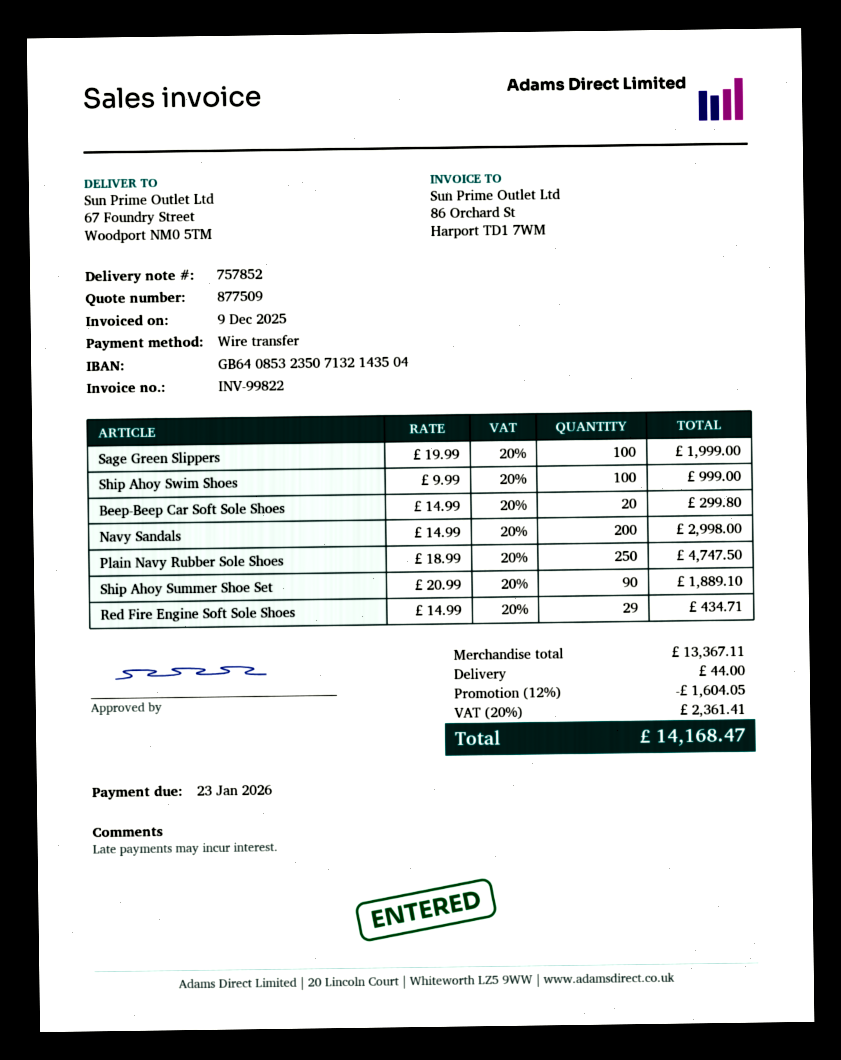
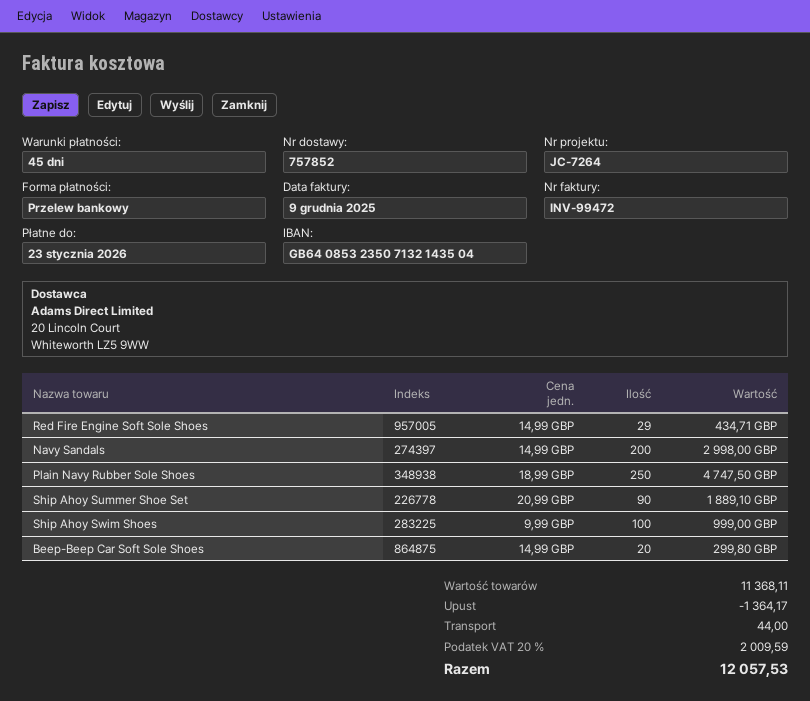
invoice number: INV-99822 -> INV-99472
Sage Green Slippers: 100 x 19.99 = 1999.00 -> none
subtotal: 13367.11 -> 11368.11
discount: 1604.05 -> 1364.17
tax: 20% = 2361.41 -> 20% = 2009.59
total: 14168.47 -> 12057.53

